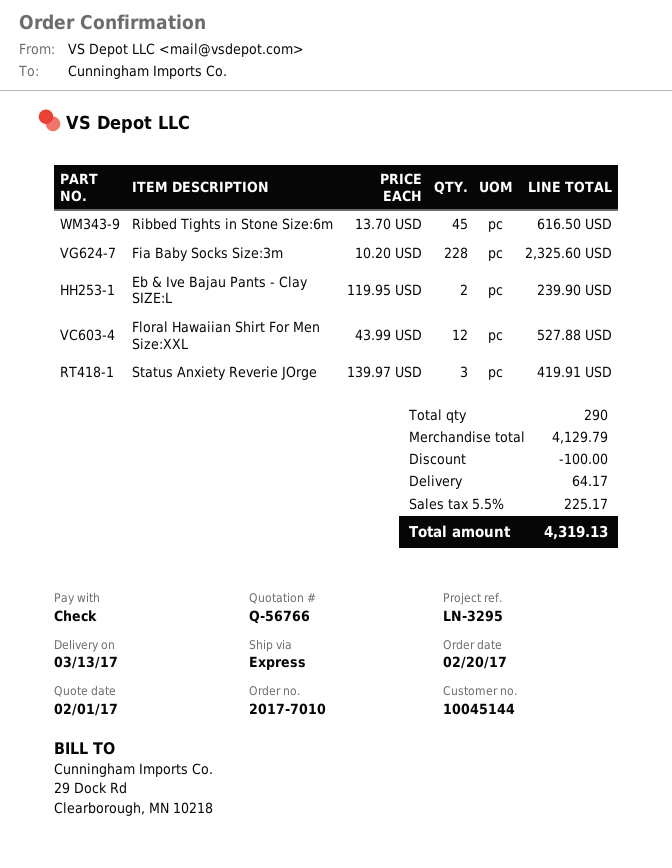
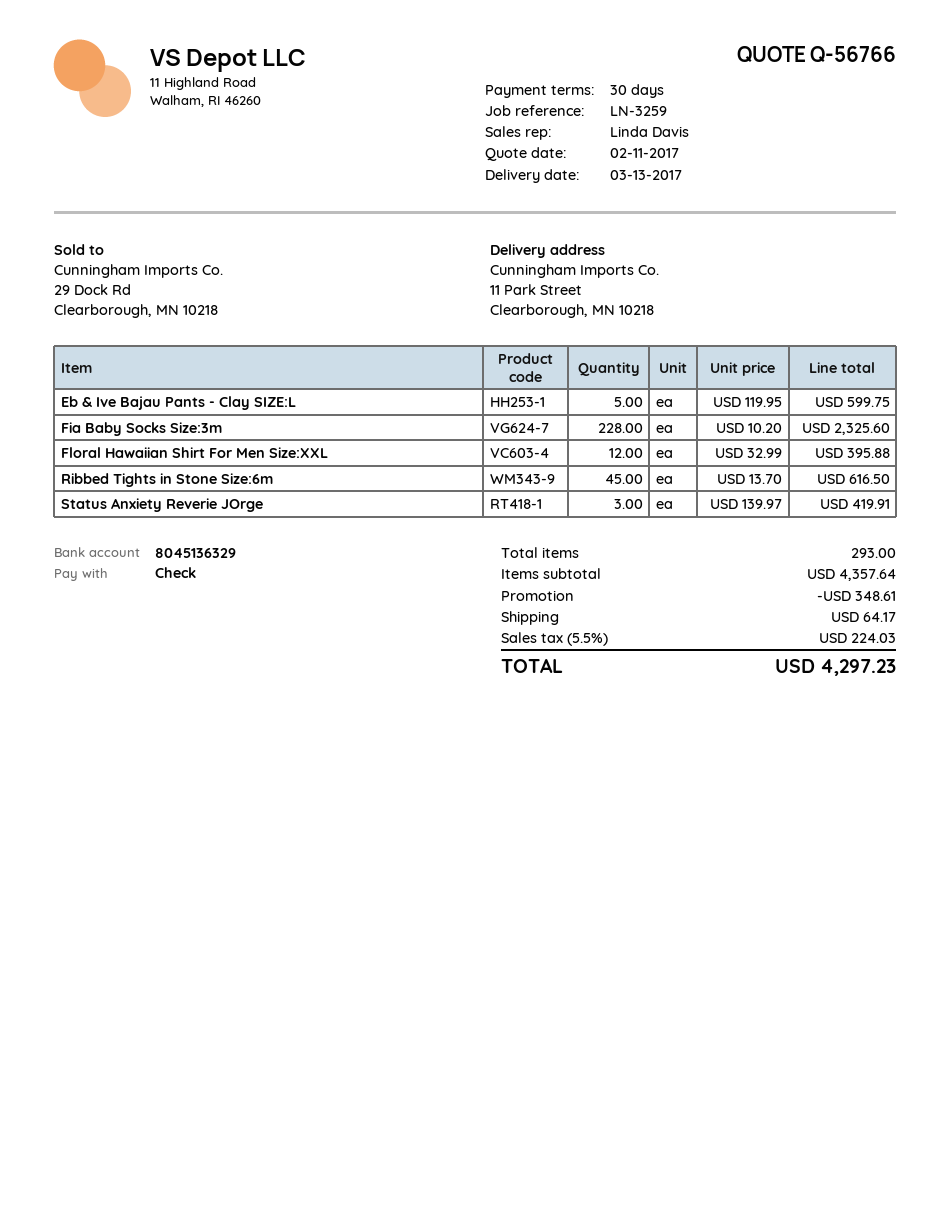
quote date: 2017-02-01 -> 2017-02-11
reference: LN-3295 -> LN-3259
Eb & Ive Bajau Pants - Clay SIZE:L: 2 x 119.95 = 239.90 -> 5 x 119.95 = 599.75
Floral Hawaiian Shirt For Men Size:XXL: 12 x 43.99 = 527.88 -> 12 x 32.99 = 395.88
total quantity: 290 -> 293
subtotal: 4129.79 -> 4357.64
discount: 100.00 -> 348.61
tax: 5.5% = 225.17 -> 5.5% = 224.03
total: 4319.13 -> 4297.23

